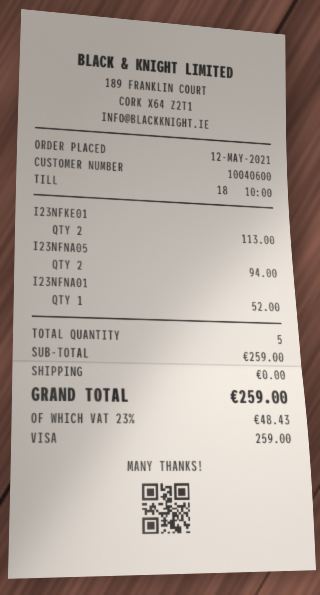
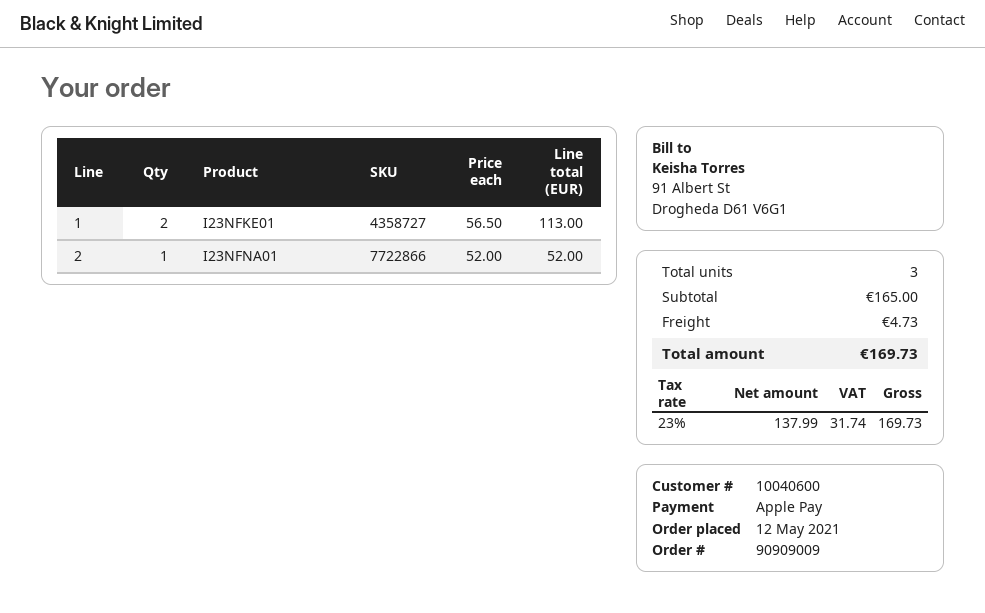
payment method: Visa -> Apple Pay
I23NFNA05: 2 for 94.00 -> none
total quantity: 5 -> 3
subtotal: 259.00 -> 165.00
shipping: 0.00 -> 4.73
tax: 23% = 48.43 -> 23% = 31.74
total: 259.00 -> 169.73

